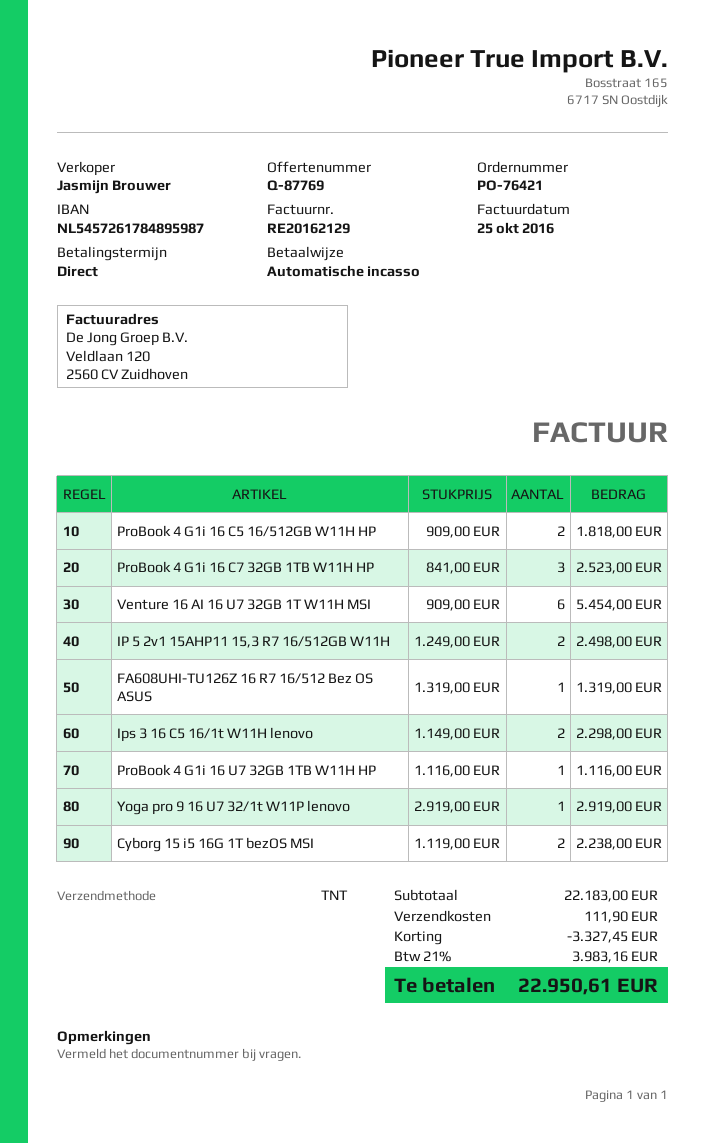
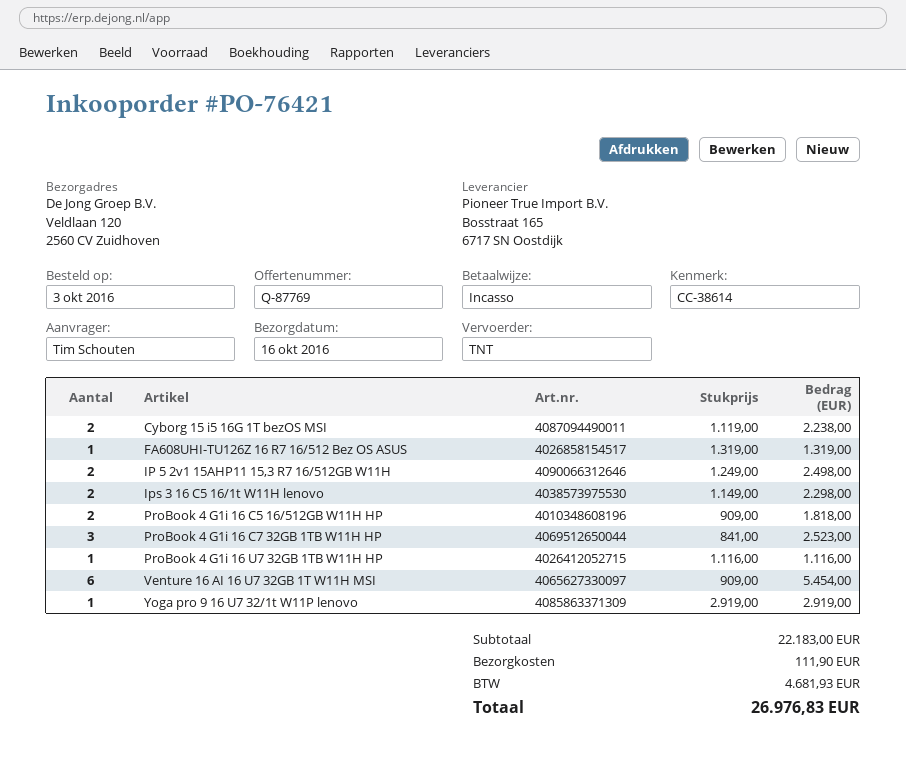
discount: 3327.45 -> none
tax: 3983.16 -> 4681.93
total: 22950.61 -> 26976.83

